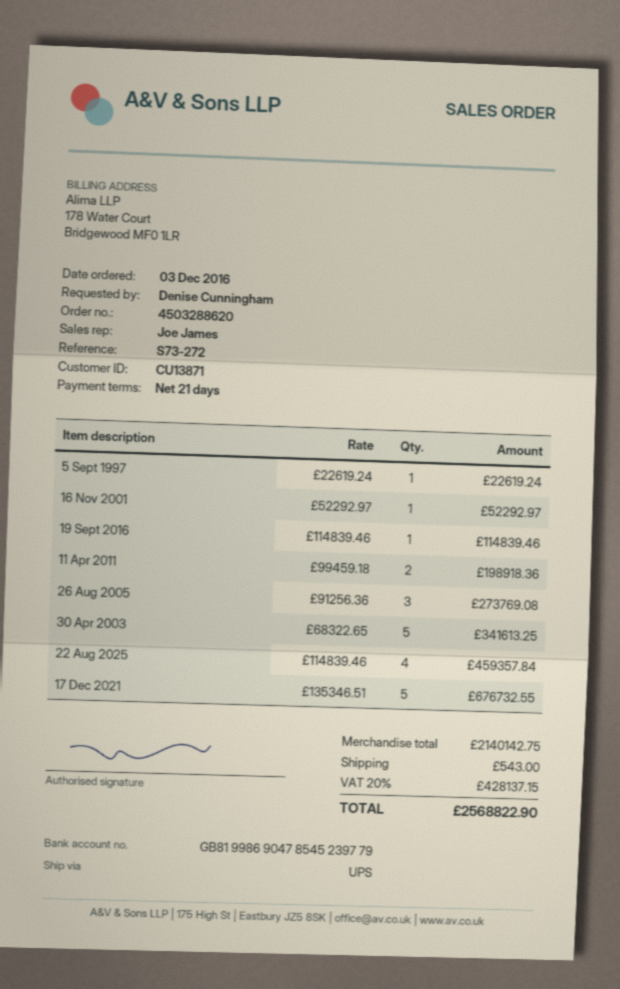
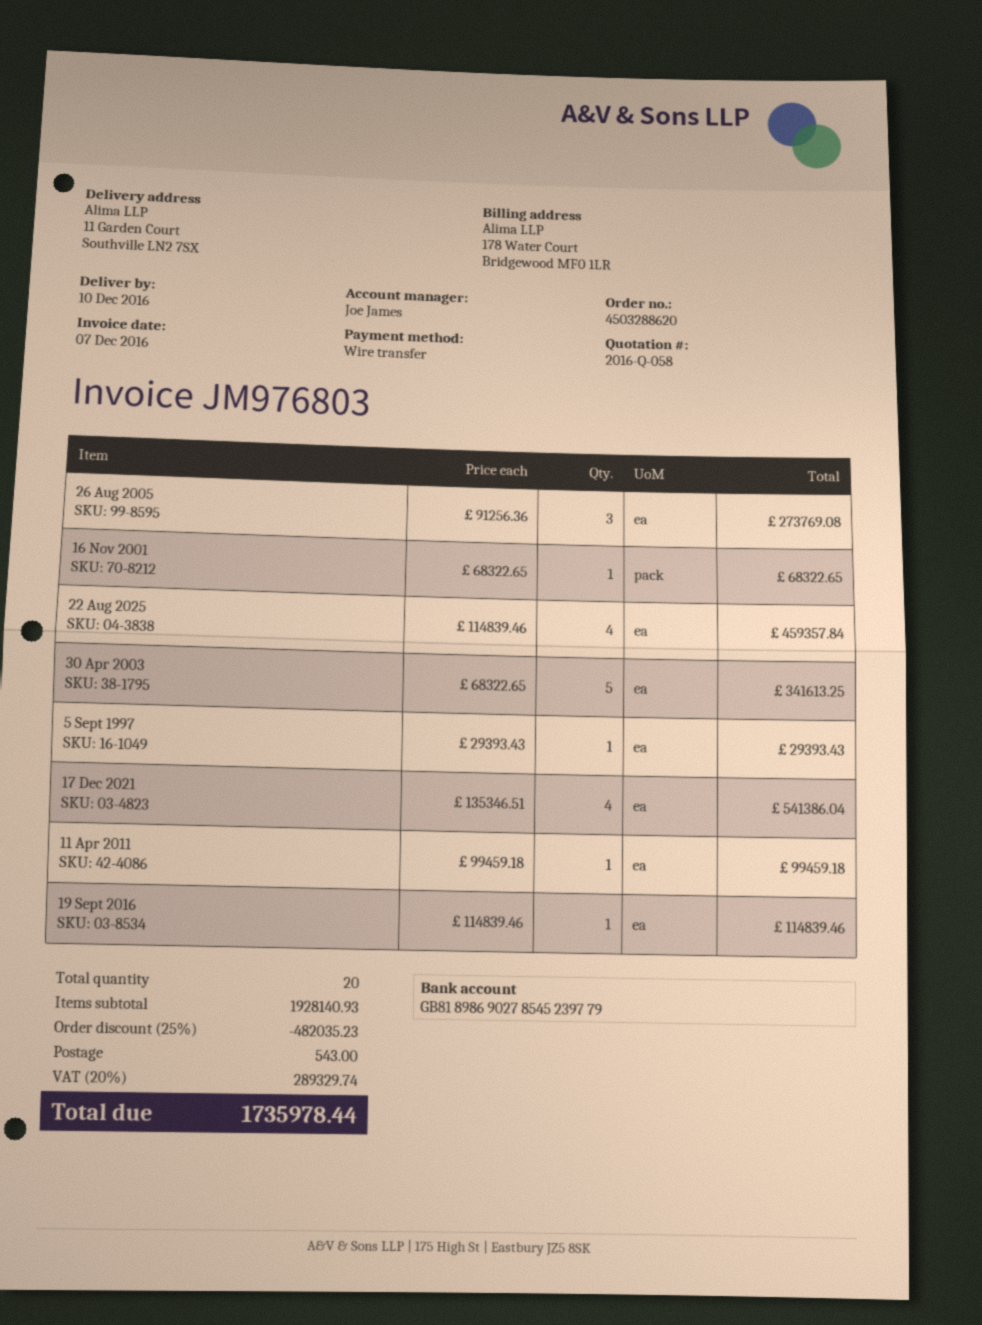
bank account: GB81998690478545239779 -> GB81898690278545239779
5 Sept 1997: 1 x 22619.24 = 22619.24 -> 1 x 29393.43 = 29393.43
16 Nov 2001: 1 x 52292.97 = 52292.97 -> 1 x 68322.65 = 68322.65
11 Apr 2011: 2 x 99459.18 = 198918.36 -> 1 x 99459.18 = 99459.18
17 Dec 2021: 5 x 135346.51 = 676732.55 -> 4 x 135346.51 = 541386.04
subtotal: 2140142.75 -> 1928140.93
discount: none -> 25% = 482035.23
tax: 20% = 428137.15 -> 20% = 289329.74
total: 2568822.90 -> 1735978.44

